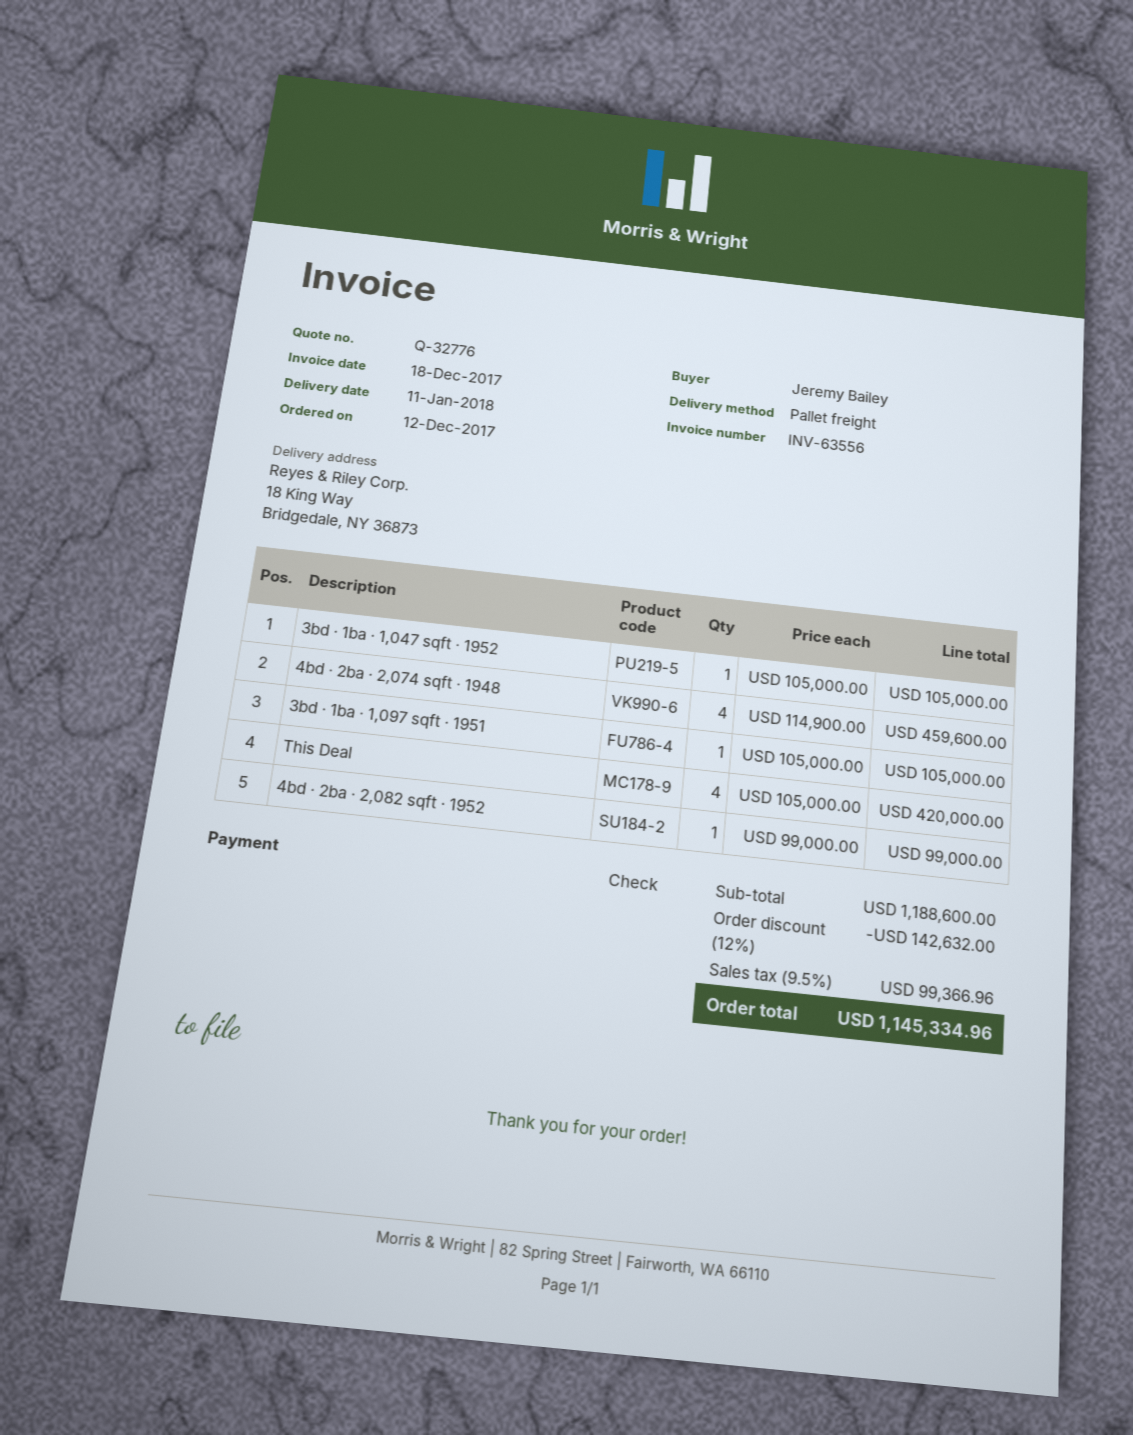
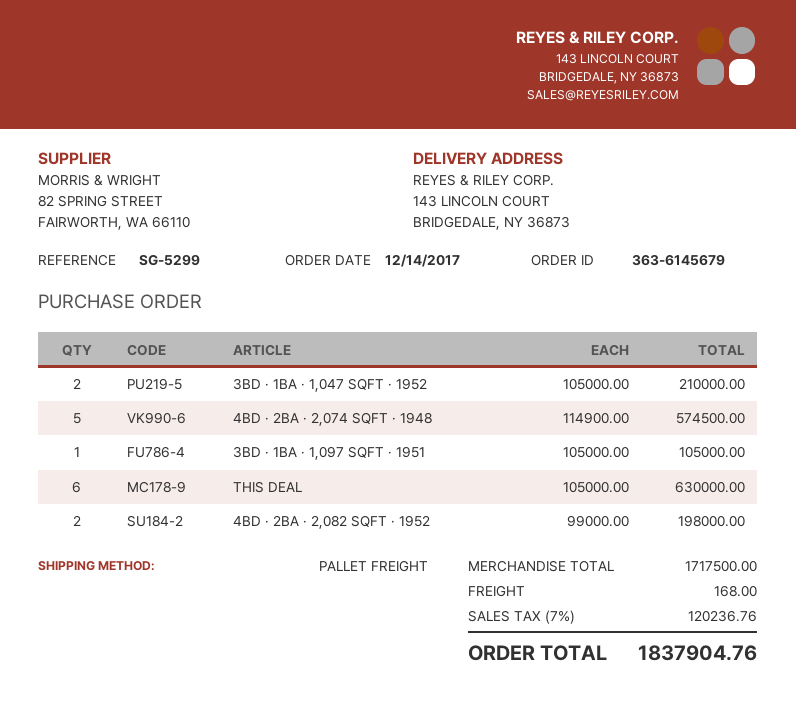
order date: 2017-12-12 -> 2017-12-14
ship to: 18 King Way, Bridgedale, NY 36873 -> 143 LINCOLN COURT, BRIDGEDALE, NY 36873
3bd · 1ba · 1,047 sqft · 1952: 1 x 105000.00 = 105000.00 -> 2 x 105000.00 = 210000.00
4bd · 2ba · 2,074 sqft · 1948: 4 x 114900.00 = 459600.00 -> 5 x 114900.00 = 574500.00
This Deal: 4 x 105000.00 = 420000.00 -> 6 x 105000.00 = 630000.00
4bd · 2ba · 2,082 sqft · 1952: 1 x 99000.00 = 99000.00 -> 2 x 99000.00 = 198000.00
subtotal: 1188600.00 -> 1717500.00
discount: 12% = 142632.00 -> none
shipping: none -> 168.00
tax: 9.5% = 99366.96 -> 7% = 120236.76
total: 1145334.96 -> 1837904.76

